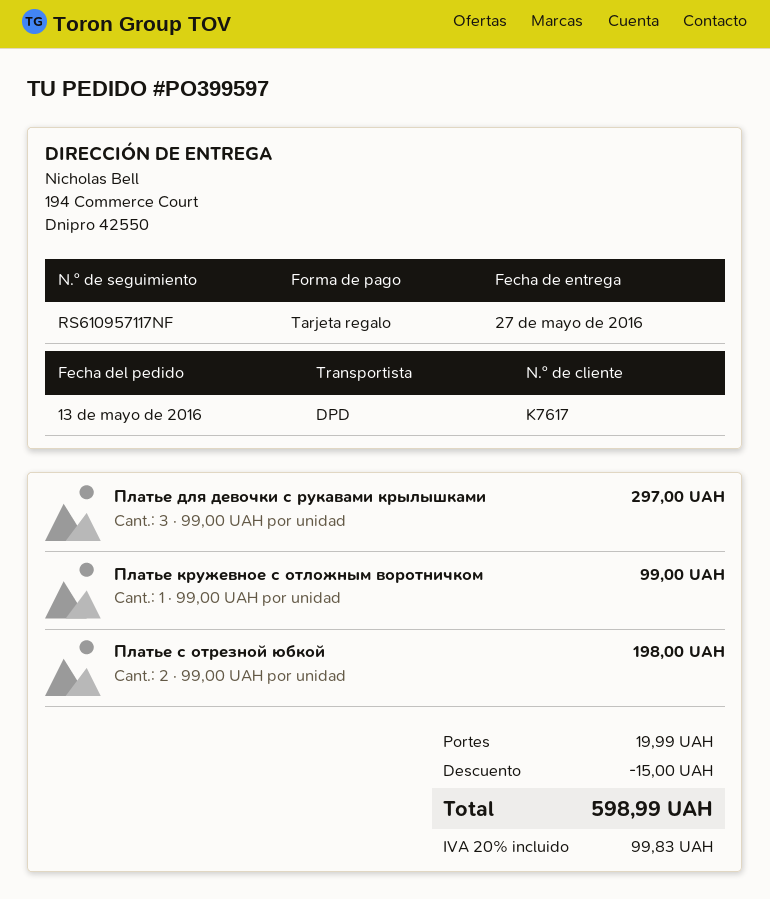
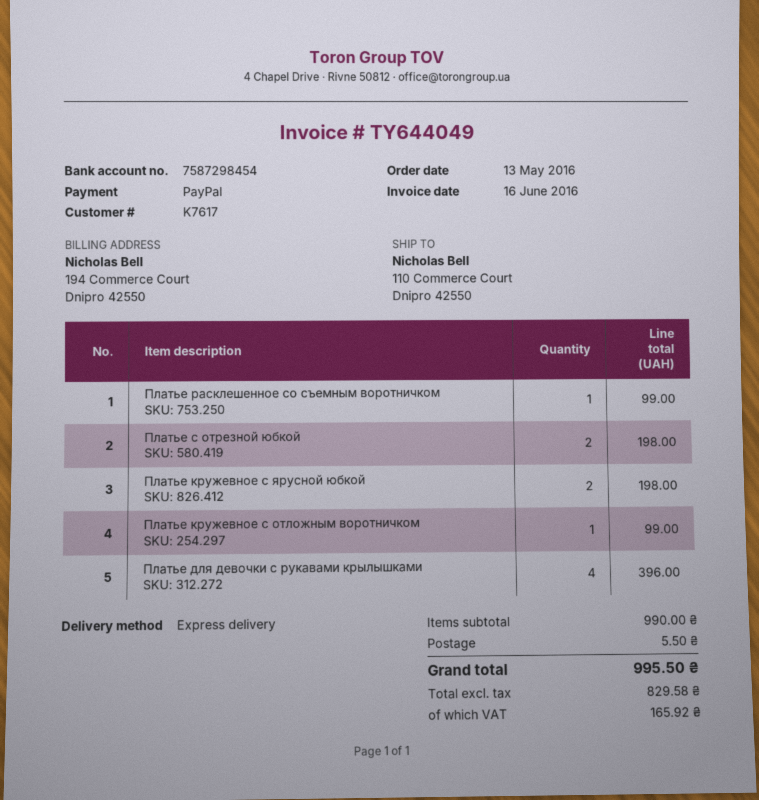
payment method: gift card -> PayPal
shipping method: DPD -> express
ship to: 194 Commerce Court, Dnipro 42550 -> 110 Commerce Court, Dnipro 42550
Платье для девочки с рукавами крылышками: 3 for 297.00 -> 4 for 396.00
Платье расклешенное со съемным воротничком: none -> 1 for 99.00
Платье кружевное с ярусной юбкой: none -> 2 for 198.00
discount: 15.00 -> none
shipping: 19.99 -> 5.50
tax: 99.83 -> 165.92
total: 598.99 -> 995.50

